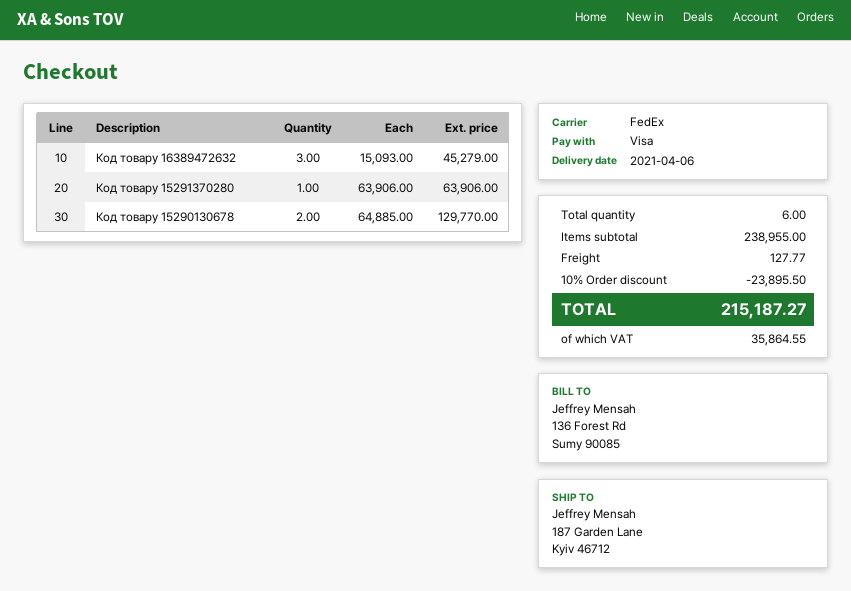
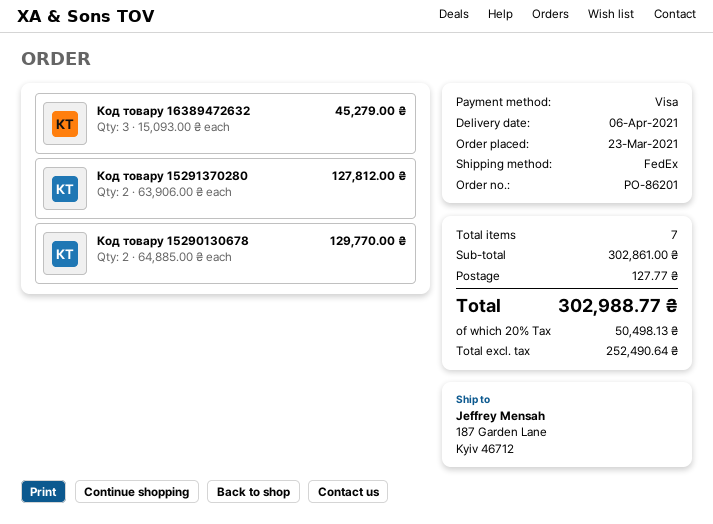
Код товару 15291370280: 1 x 63906.00 = 63906.00 -> 2 x 63906.00 = 127812.00
total quantity: 6 -> 7
subtotal: 238955.00 -> 302861.00
discount: 10% = 23895.50 -> none
tax: 35864.55 -> 50498.13
total: 215187.27 -> 302988.77

